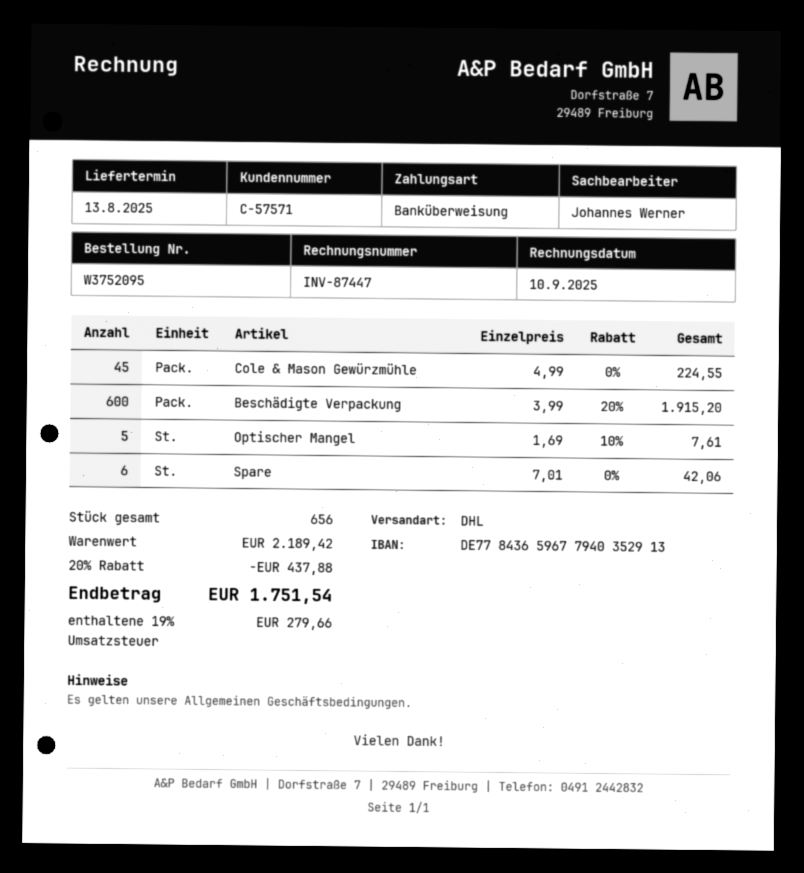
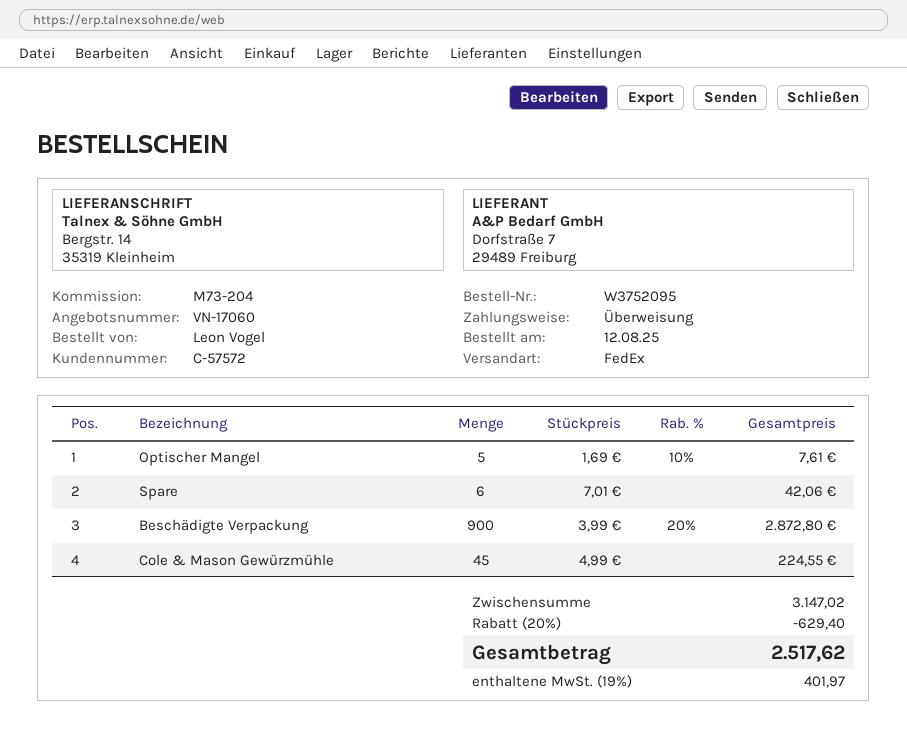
customer number: C-57571 -> C-57572
shipping method: DHL -> FedEx
Beschädigte Verpackung: 600 x 3.99 - 20% = 1915.20 -> 900 x 3.99 - 20% = 2872.80
subtotal: 2189.42 -> 3147.02
discount: 20% = 437.88 -> 20% = 629.40
tax: 19% = 279.66 -> 19% = 401.97
total: 1751.54 -> 2517.62

